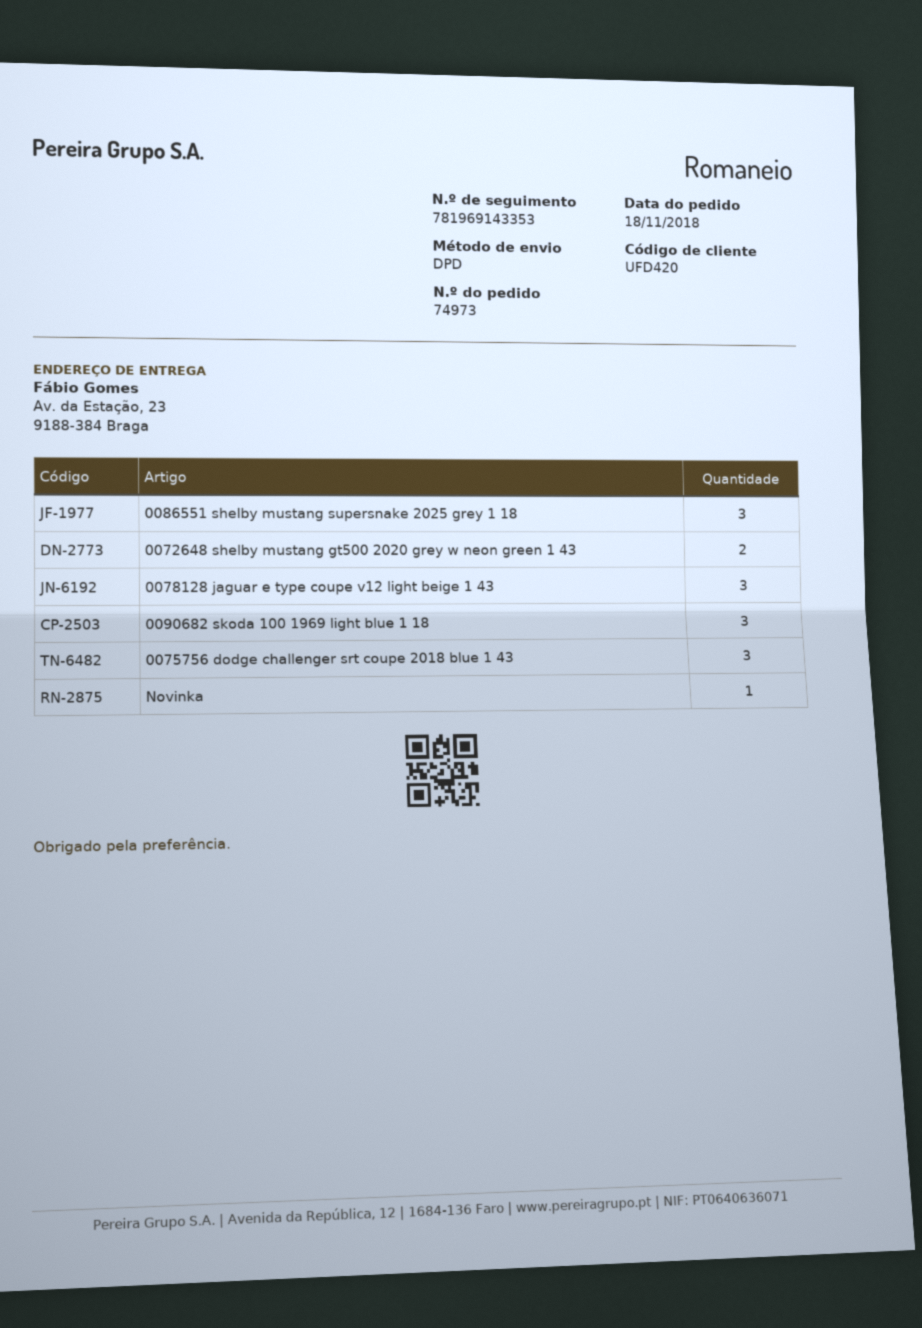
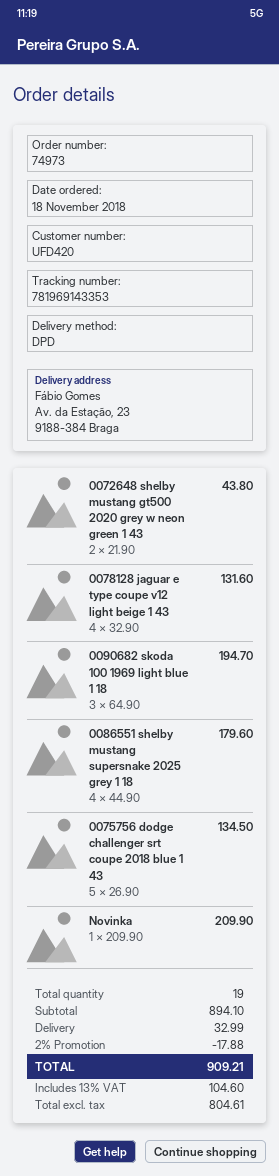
0086551 shelby mustang supersnake 2025 grey 1 18: 3 -> 4
0078128 jaguar e type coupe v12 light beige 1 43: 3 -> 4
0075756 dodge challenger srt coupe 2018 blue 1 43: 3 -> 5

